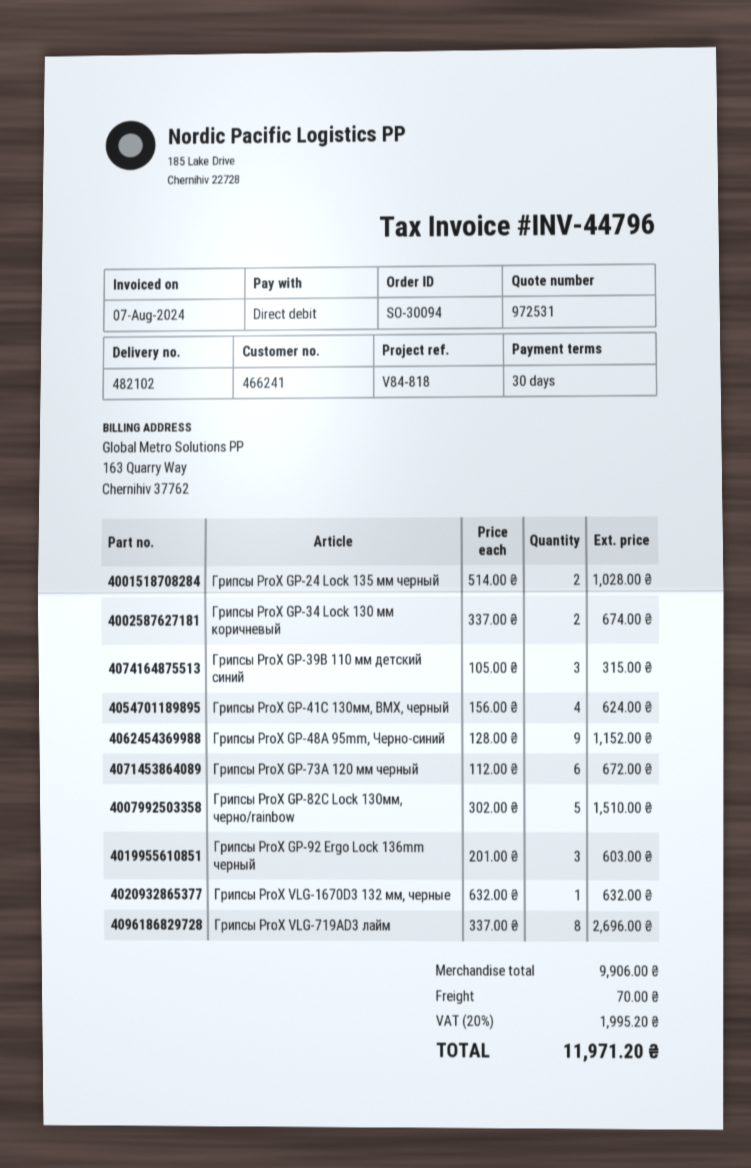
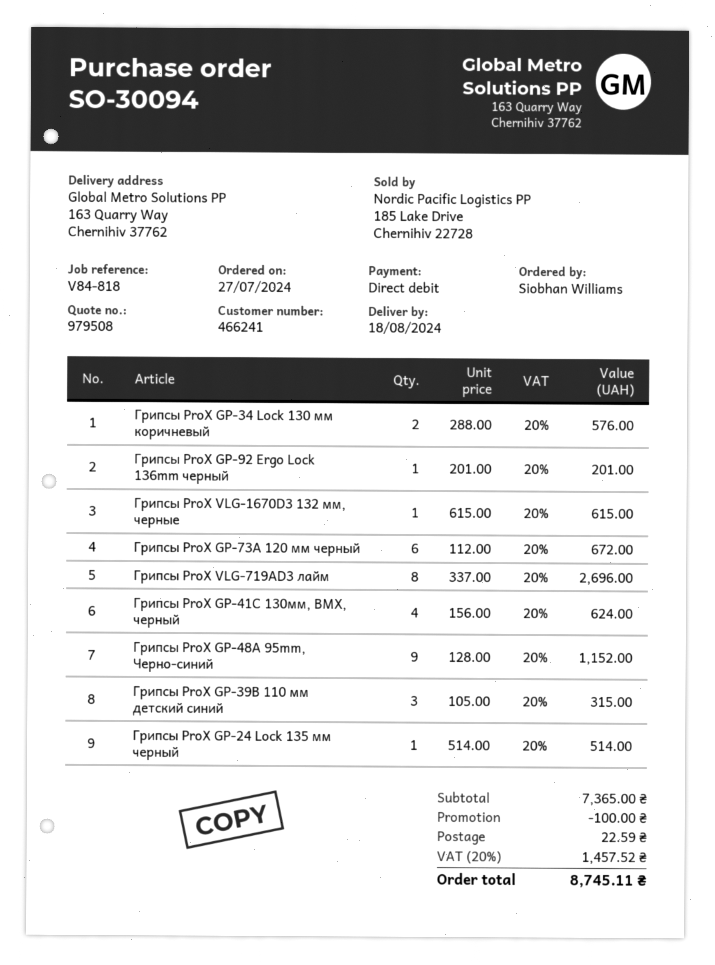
quote number: 972531 -> 979508
Грипсы ProX GP-24 Lock 135 мм черный: 2 x 514.00 = 1028.00 -> 1 x 514.00 = 514.00
Грипсы ProX GP-34 Lock 130 мм коричневый: 2 x 337.00 = 674.00 -> 2 x 288.00 = 576.00
Грипсы ProX GP-82C Lock 130мм, черно/rainbow: 5 x 302.00 = 1510.00 -> none
Грипсы ProX GP-92 Ergo Lock 136mm черный: 3 x 201.00 = 603.00 -> 1 x 201.00 = 201.00
Грипсы ProX VLG-1670D3 132 мм, черные: 1 x 632.00 = 632.00 -> 1 x 615.00 = 615.00
subtotal: 9906.00 -> 7365.00
discount: none -> 100.00
shipping: 70.00 -> 22.59
tax: 20% = 1995.20 -> 20% = 1457.52
total: 11971.20 -> 8745.11

